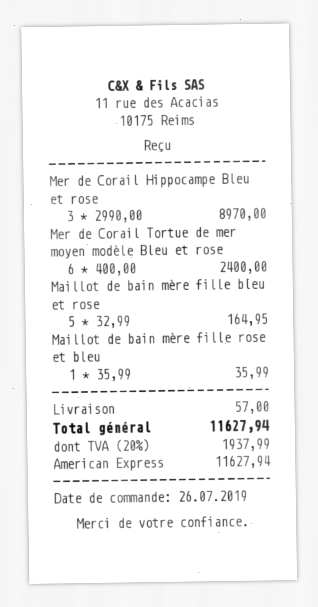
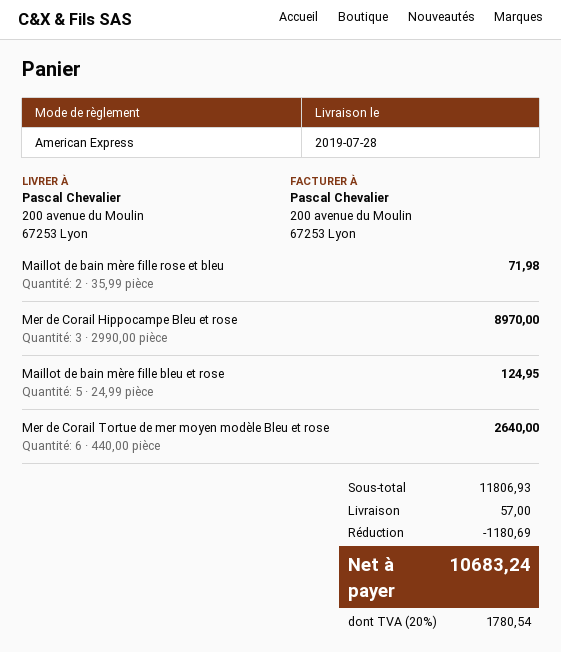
Mer de Corail Tortue de mer moyen modèle Bleu et rose: 6 x 400.00 = 2400.00 -> 6 x 440.00 = 2640.00
Maillot de bain mère fille bleu et rose: 5 x 32.99 = 164.95 -> 5 x 24.99 = 124.95
Maillot de bain mère fille rose et bleu: 1 x 35.99 = 35.99 -> 2 x 35.99 = 71.98
discount: none -> 1180.69
tax: 20% = 1937.99 -> 20% = 1780.54
total: 11627.94 -> 10683.24

